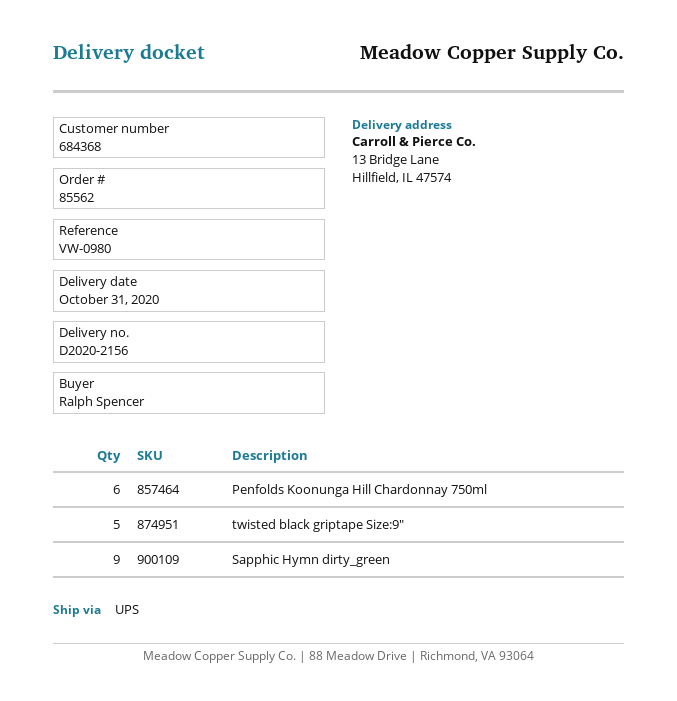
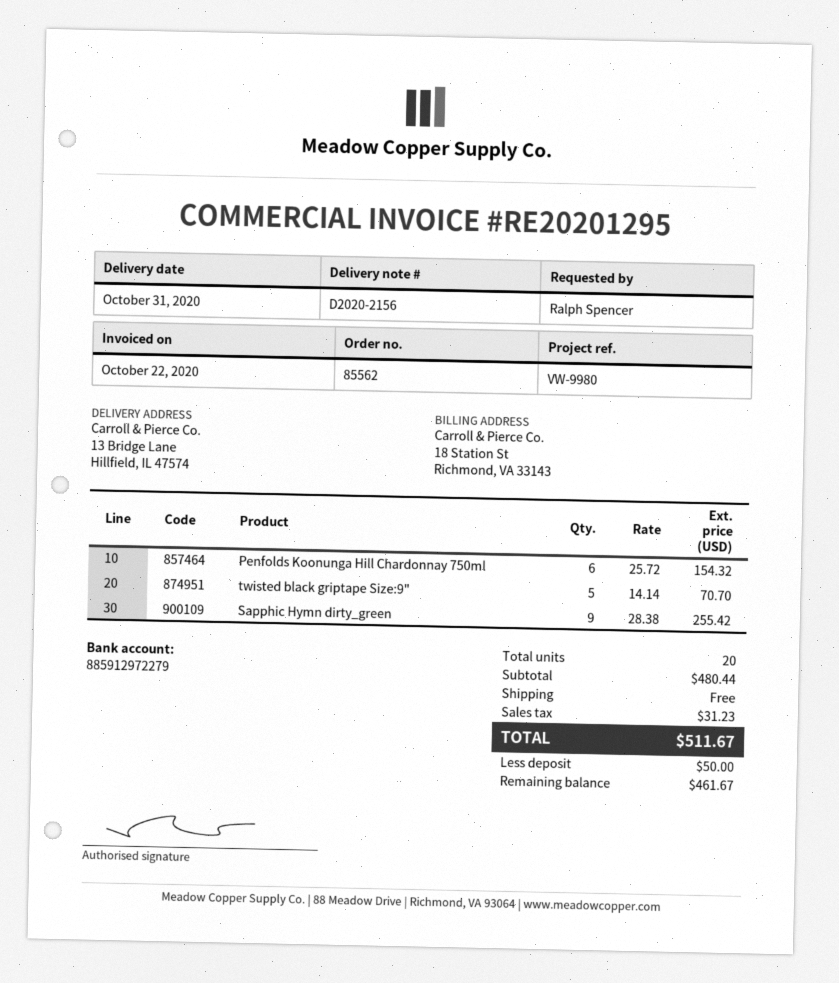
reference: VW-0980 -> VW-9980

